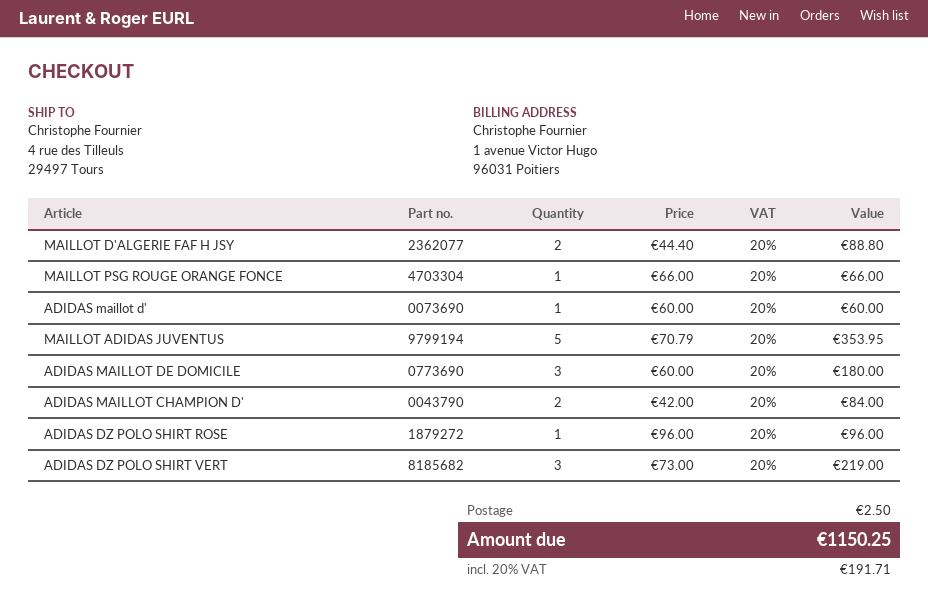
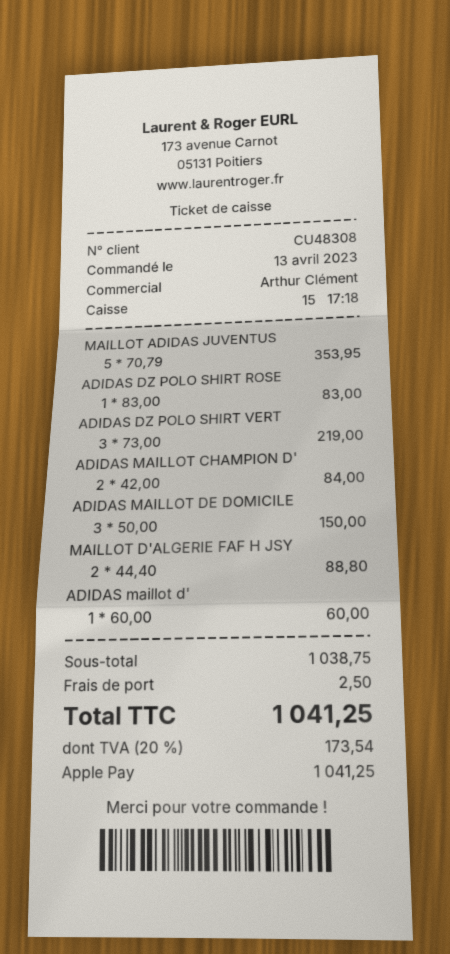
MAILLOT PSG ROUGE ORANGE FONCE: 1 x 66.00 = 66.00 -> none
ADIDAS MAILLOT DE DOMICILE: 3 x 60.00 = 180.00 -> 3 x 50.00 = 150.00
ADIDAS DZ POLO SHIRT ROSE: 1 x 96.00 = 96.00 -> 1 x 83.00 = 83.00
tax: 20% = 191.71 -> 20% = 173.54
total: 1150.25 -> 1041.25

